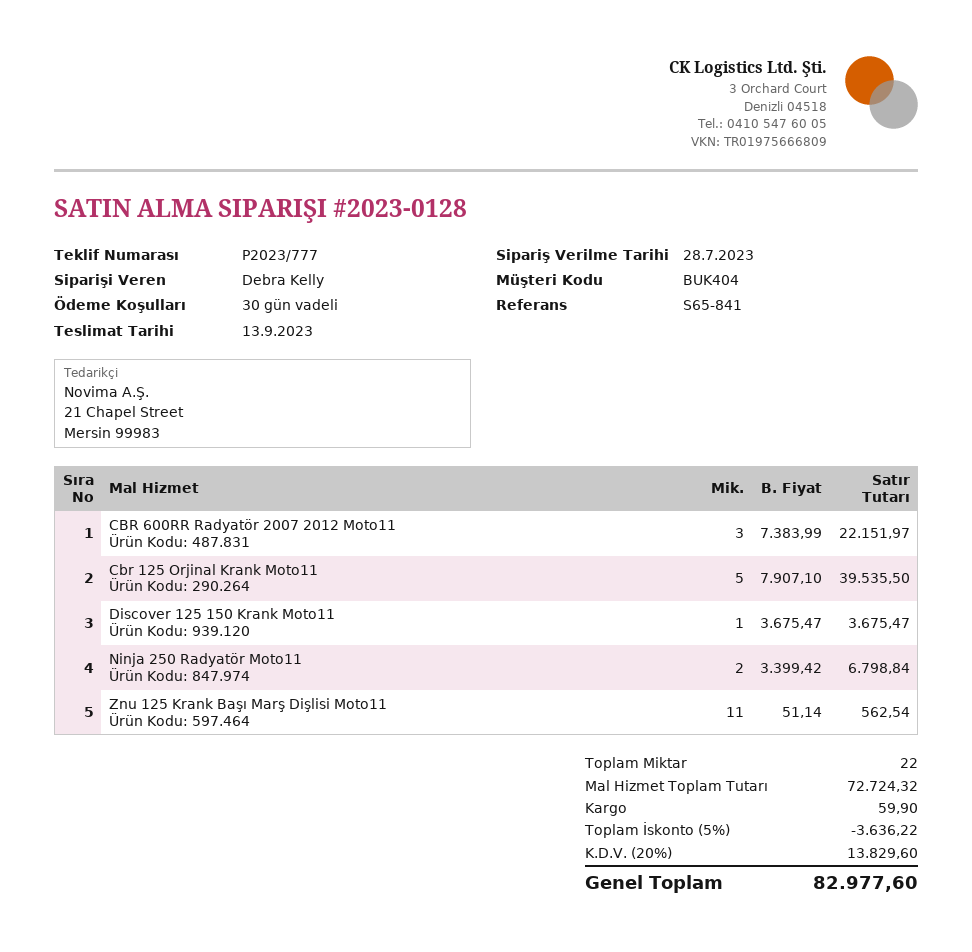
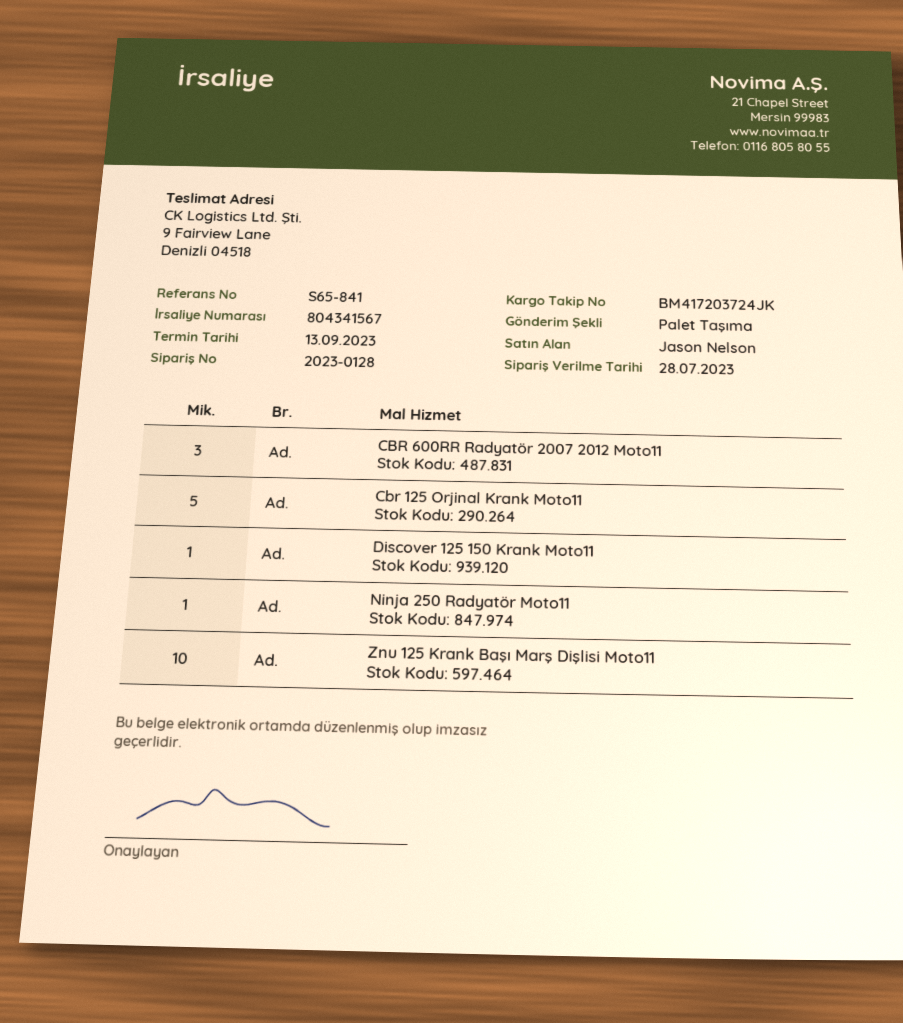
ordered by: Debra Kelly -> Jason Nelson
Ninja 250 Radyatör Moto11: 2 -> 1
Znu 125 Krank Başı Marş Dişlisi Moto11: 11 -> 10

